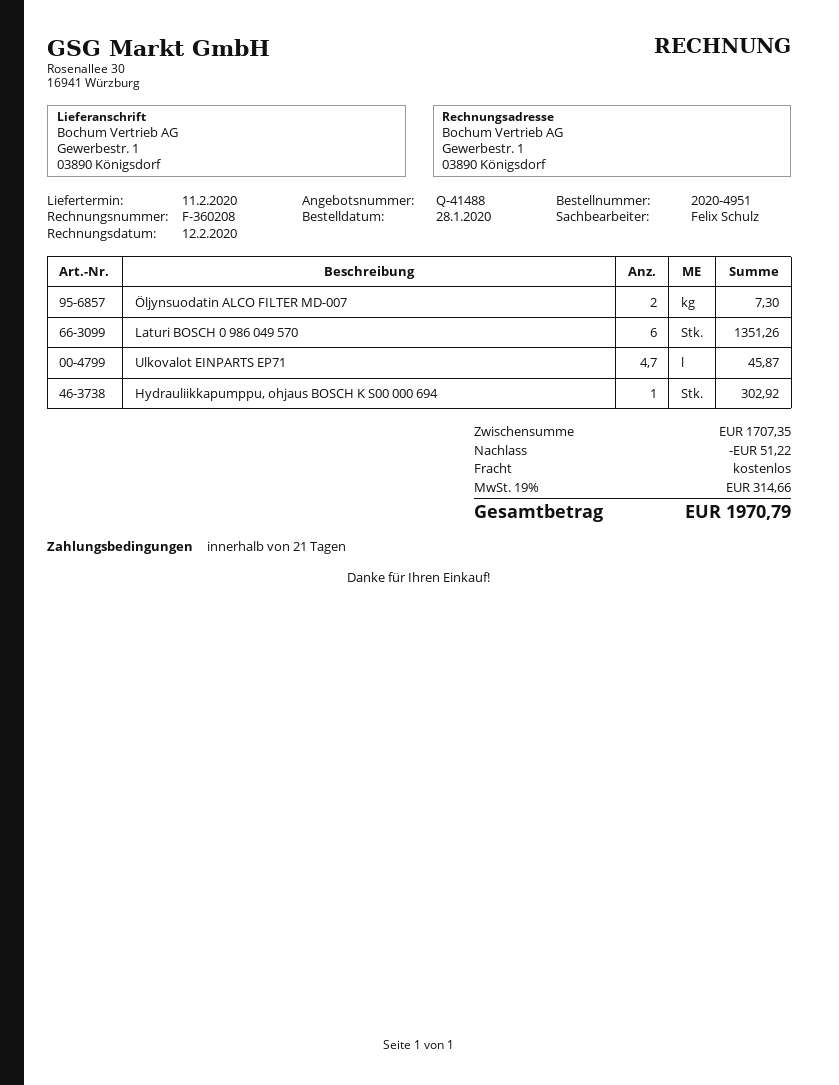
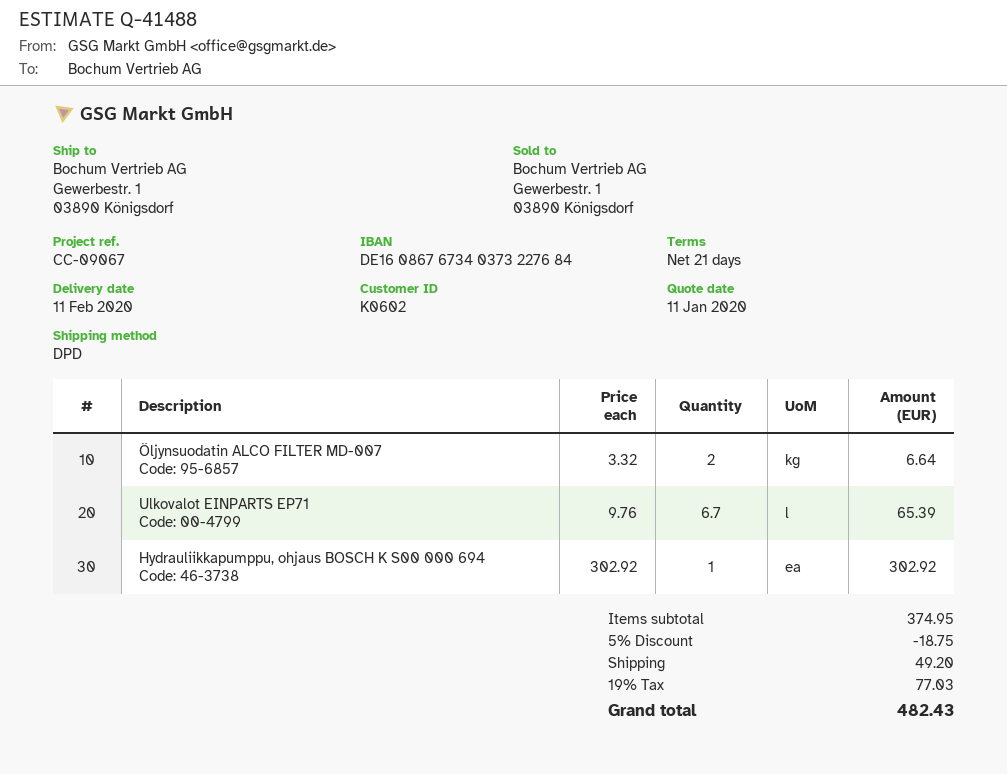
Öljynsuodatin ALCO FILTER MD-007: 2 for 7.30 -> 2 for 6.64
Laturi BOSCH 0 986 049 570: 6 for 1351.26 -> none
Ulkovalot EINPARTS EP71: 4.7 for 45.87 -> 6.7 for 65.39
subtotal: 1707.35 -> 374.95
discount: 51.22 -> 18.75
shipping: 0.00 -> 49.20
tax: 19% = 314.66 -> 19% = 77.03
total: 1970.79 -> 482.43

